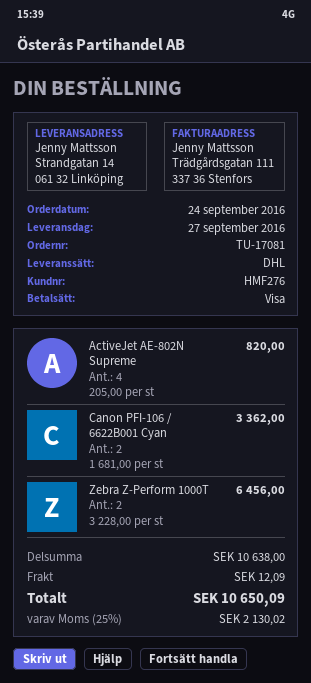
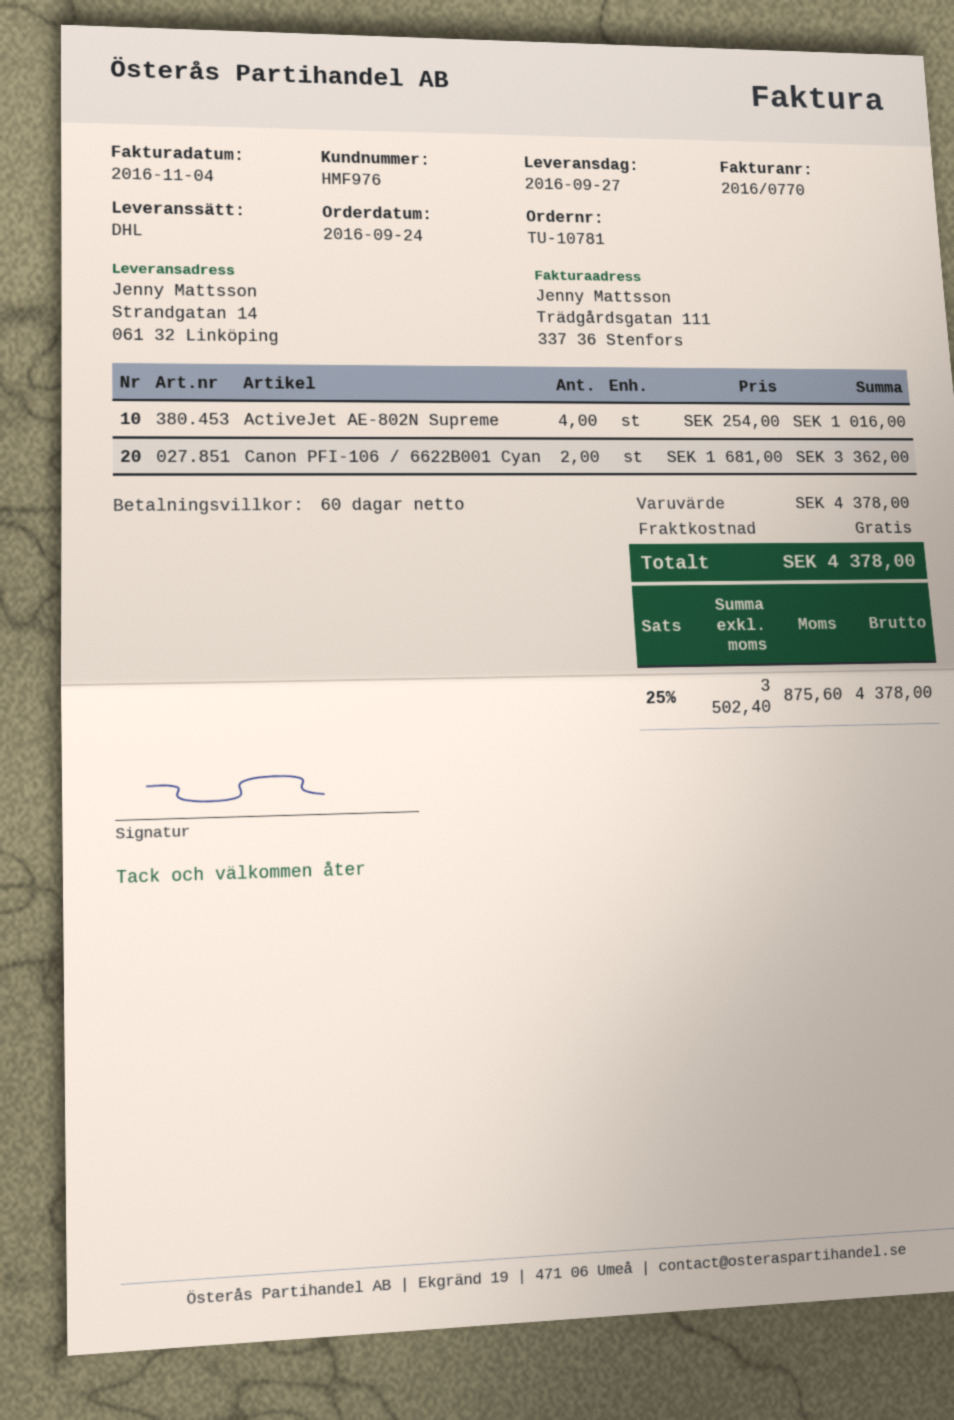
order number: TU-17081 -> TU-10781
customer number: HMF276 -> HMF976
ActiveJet AE-802N Supreme: 4 x 205.00 = 820.00 -> 4 x 254.00 = 1016.00
Zebra Z-Perform 1000T: 2 x 3228.00 = 6456.00 -> none
subtotal: 10638.00 -> 4378.00
shipping: 12.09 -> 0.00
tax: 25% = 2130.02 -> 25% = 875.60
total: 10650.09 -> 4378.00

